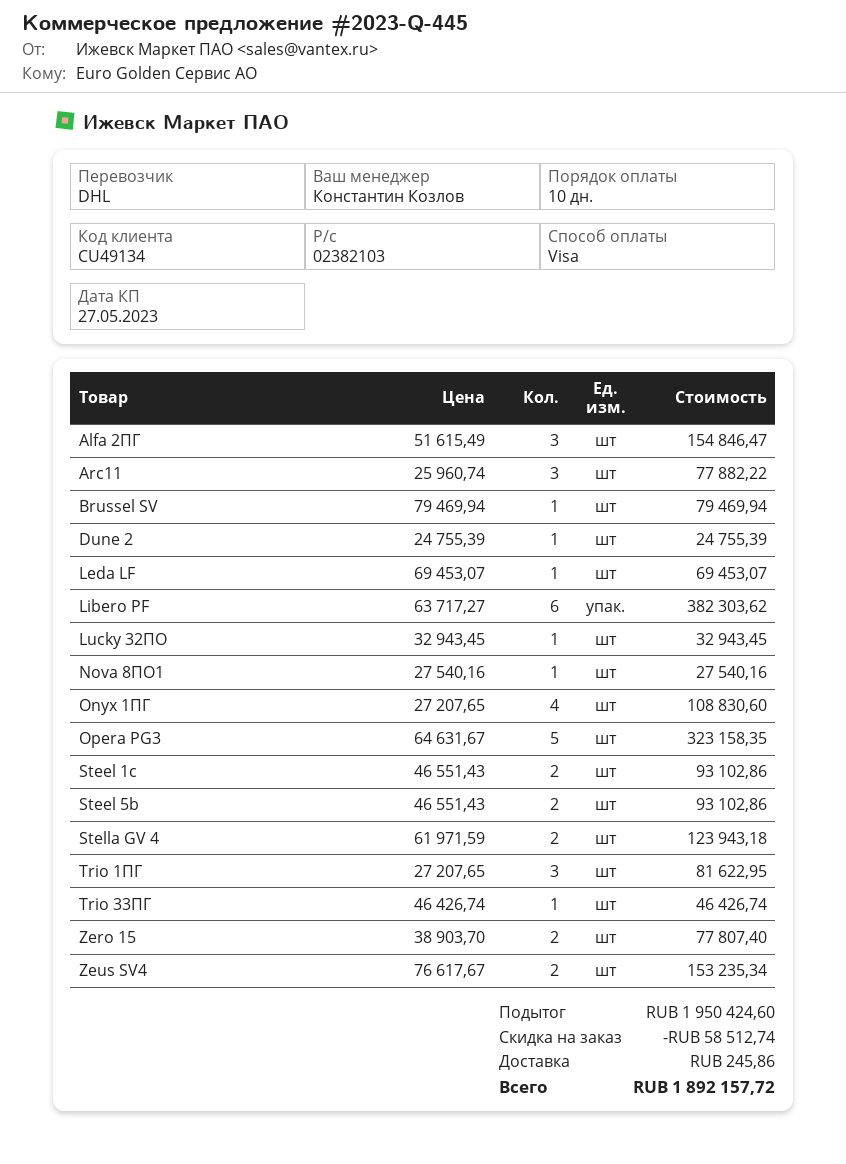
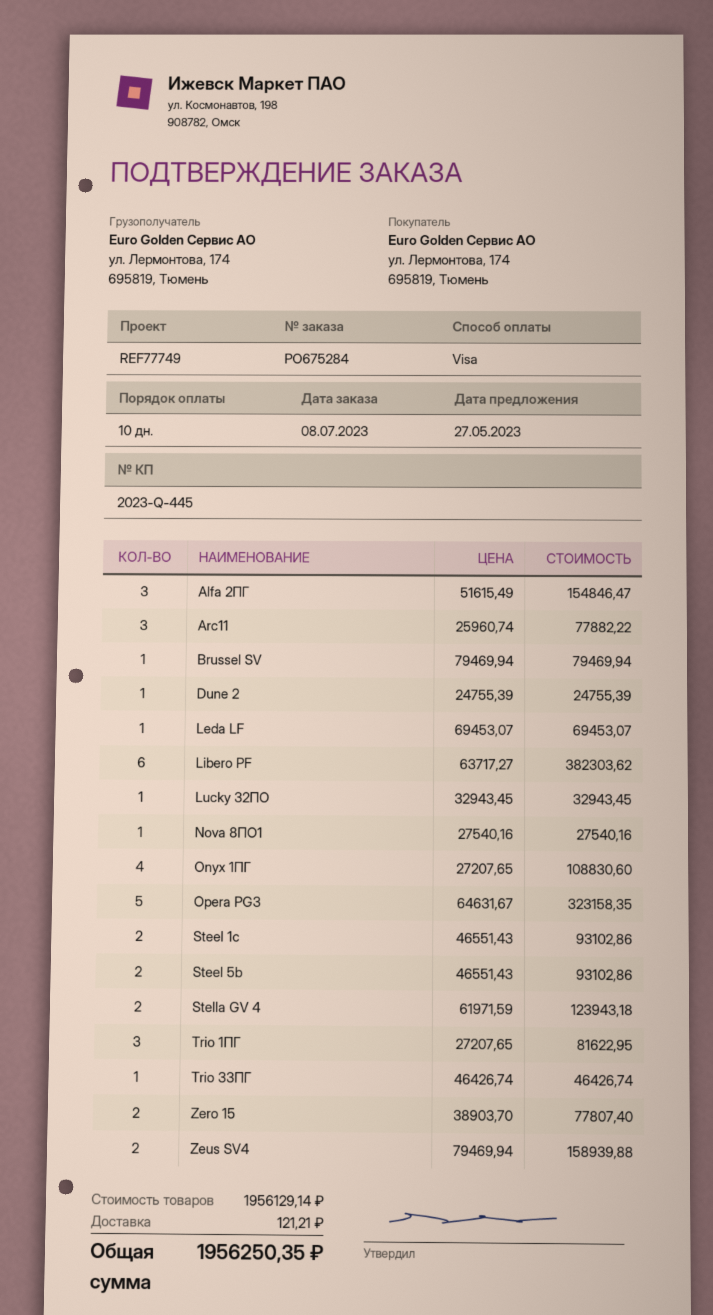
Zeus SV4: 2 x 76617.67 = 153235.34 -> 2 x 79469.94 = 158939.88
subtotal: 1950424.60 -> 1956129.14
discount: 58512.74 -> none
shipping: 245.86 -> 121.21
total: 1892157.72 -> 1956250.35

